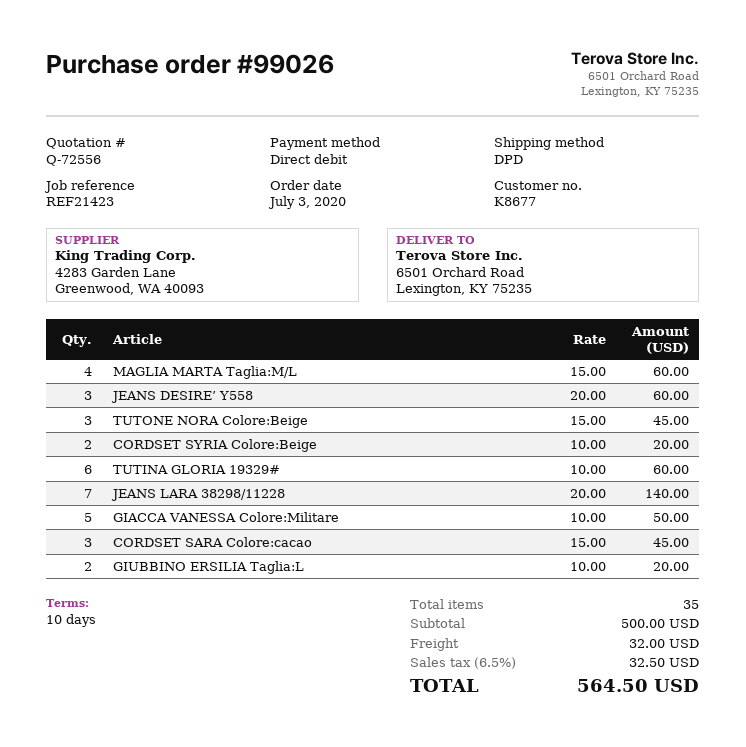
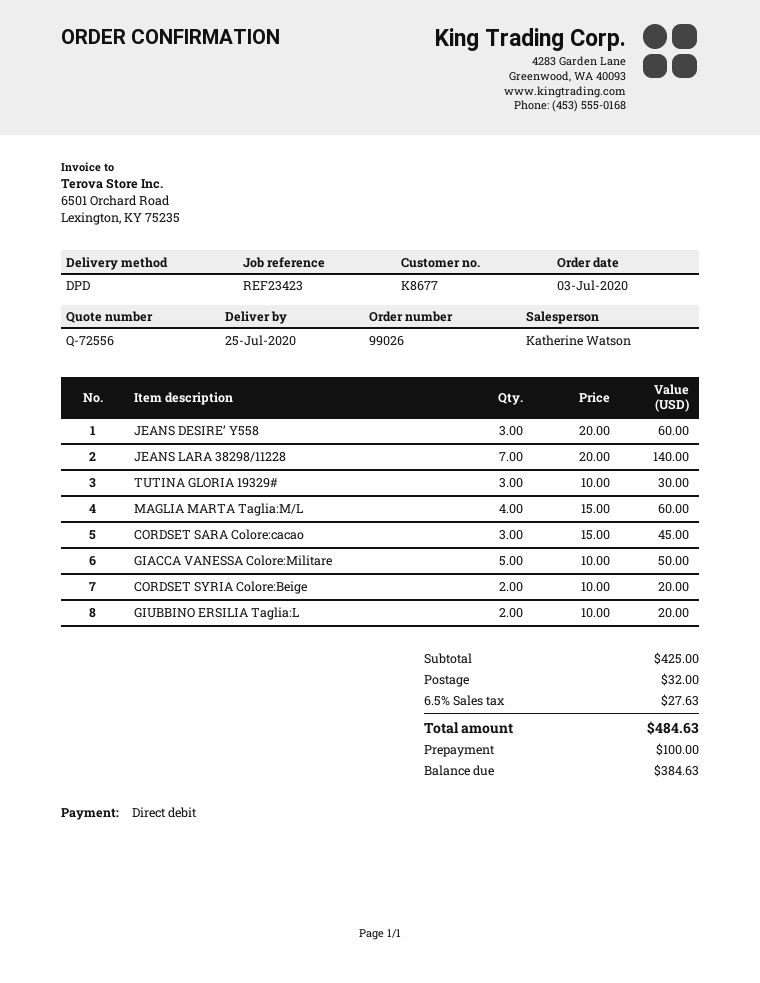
reference: REF21423 -> REF23423
TUTONE NORA Colore:Beige: 3 x 15.00 = 45.00 -> none
TUTINA GLORIA 19329#: 6 x 10.00 = 60.00 -> 3 x 10.00 = 30.00
subtotal: 500.00 -> 425.00
tax: 6.5% = 32.50 -> 6.5% = 27.63
total: 564.50 -> 484.63

